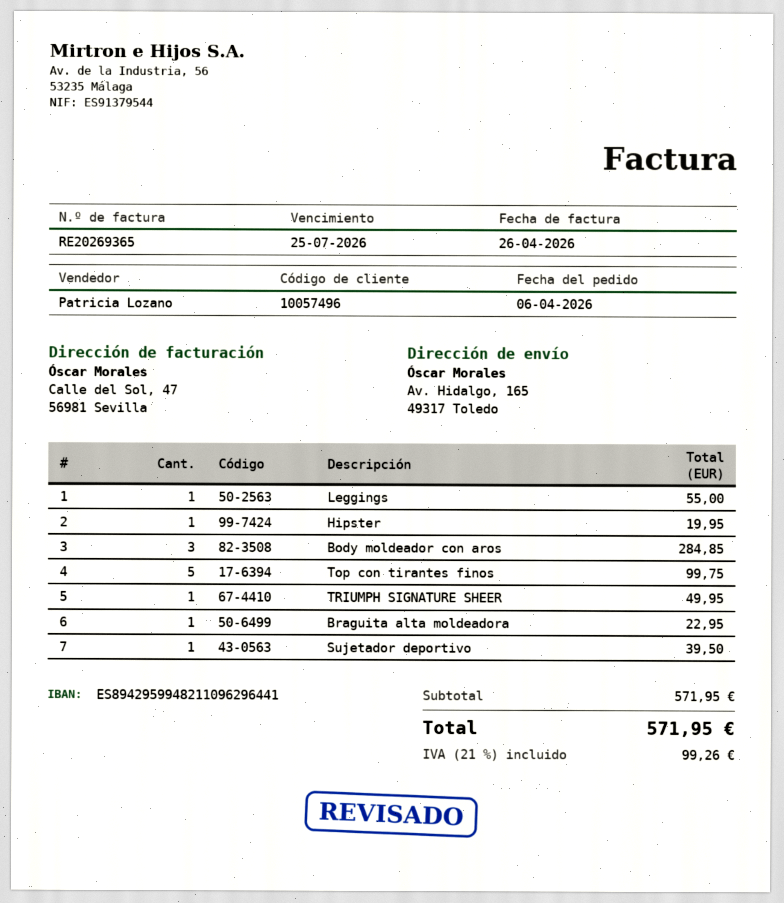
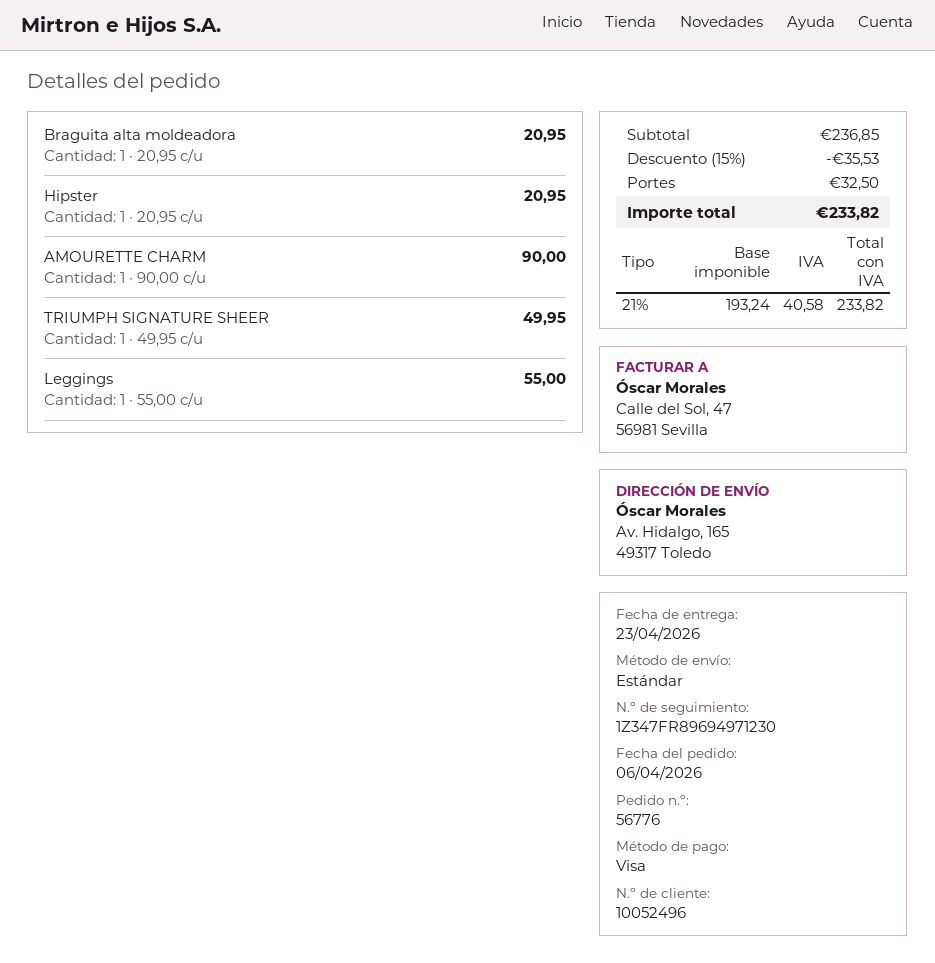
customer number: 10057496 -> 10052496
Hipster: 1 for 19.95 -> 1 for 20.95
Body moldeador con aros: 3 for 284.85 -> none
Top con tirantes finos: 5 for 99.75 -> none
Braguita alta moldeadora: 1 for 22.95 -> 1 for 20.95
Sujetador deportivo: 1 for 39.50 -> none
AMOURETTE CHARM: none -> 1 for 90.00
subtotal: 571.95 -> 236.85
discount: none -> 15% = 35.53
shipping: none -> 32.50
tax: 21% = 99.26 -> 21% = 40.58
total: 571.95 -> 233.82

